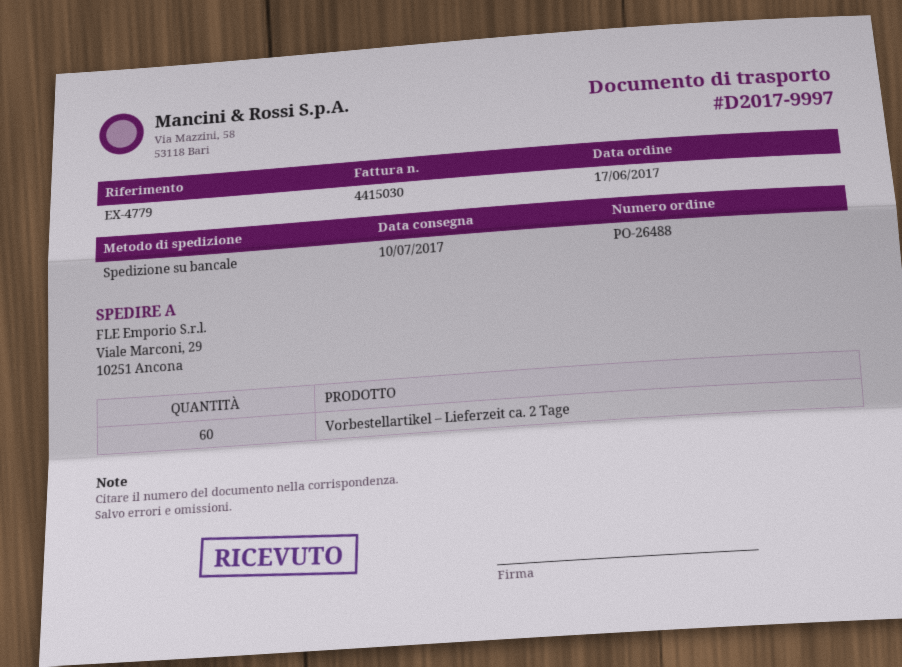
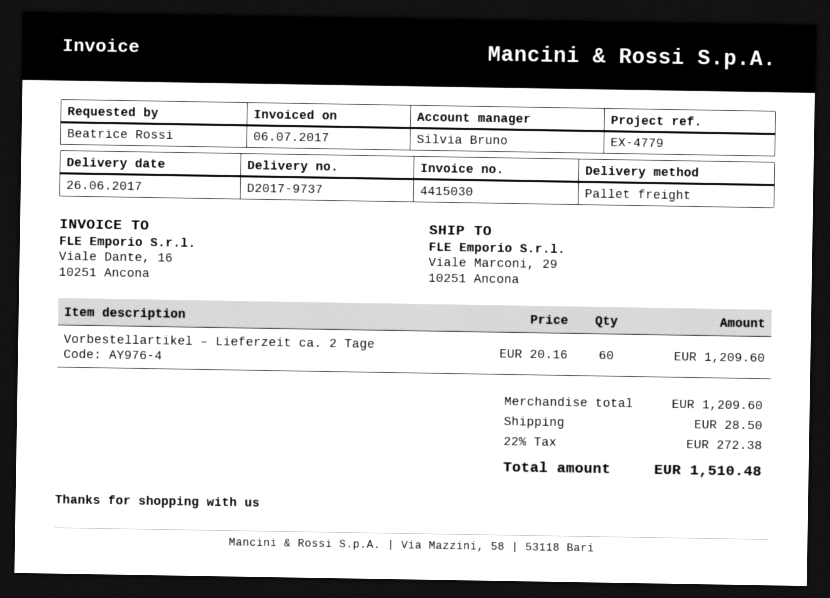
delivery note number: D2017-9997 -> D2017-9737
delivery date: 2017-07-10 -> 2017-06-26

